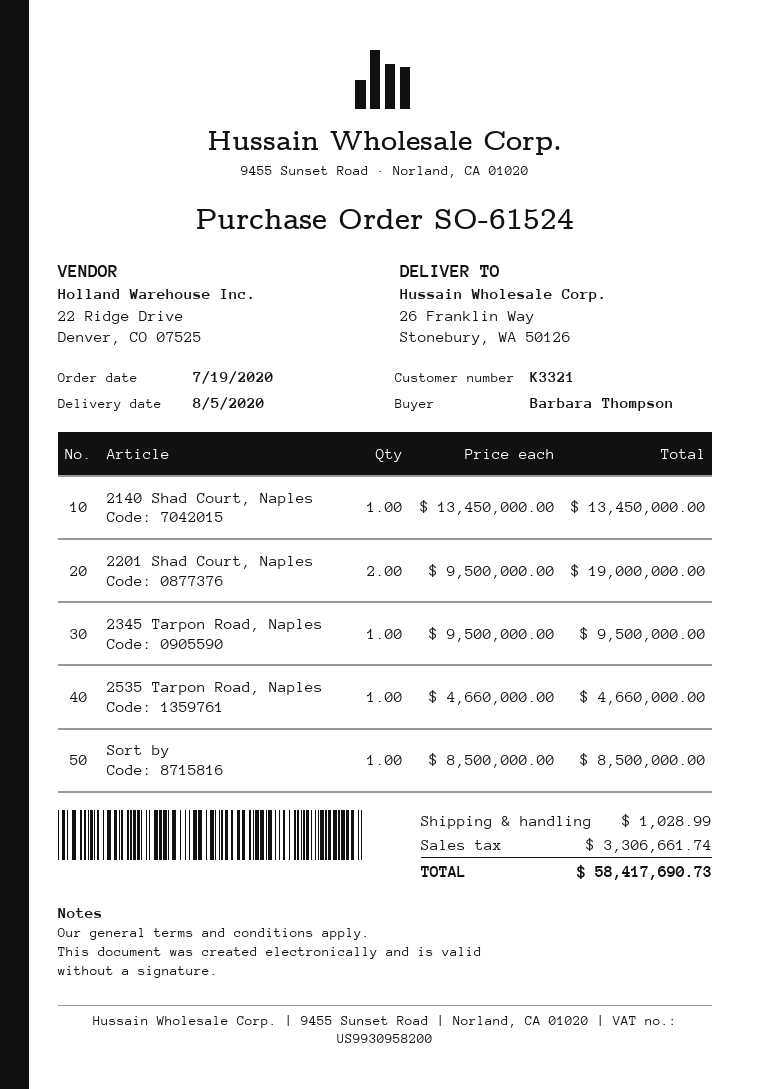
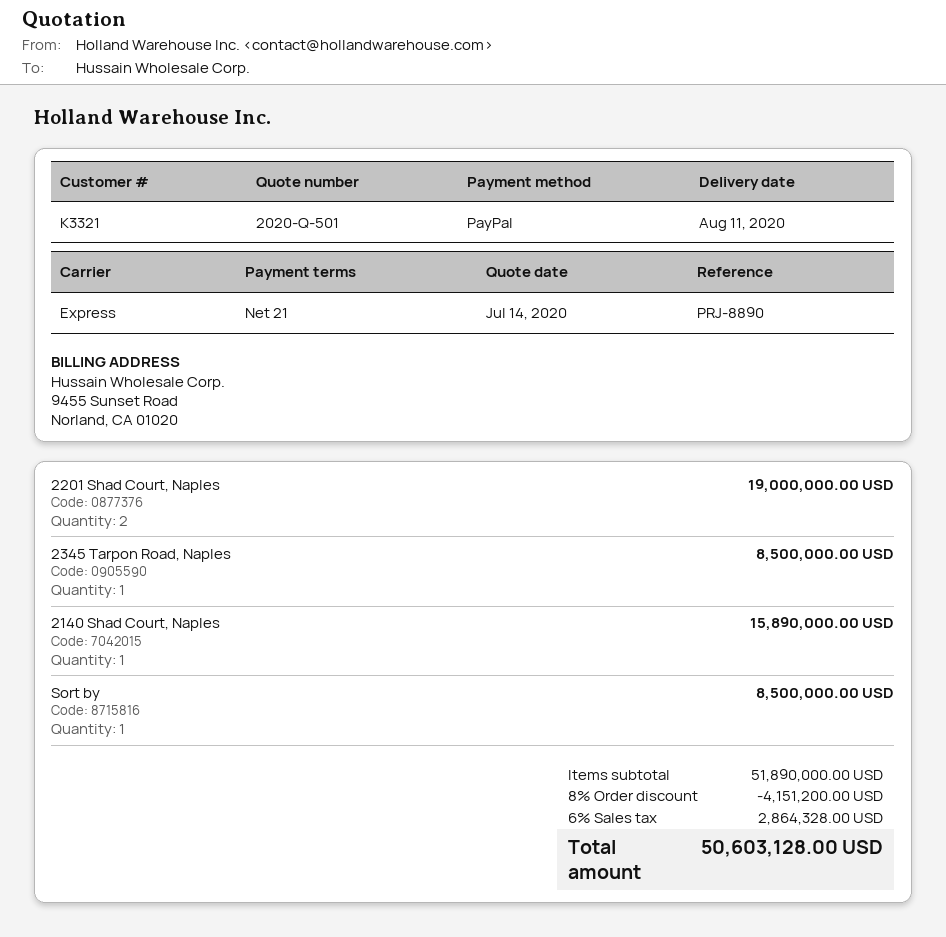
delivery date: 2020-08-05 -> 2020-08-11
2140 Shad Court, Naples: 1 for 13450000.00 -> 1 for 15890000.00
2345 Tarpon Road, Naples: 1 for 9500000.00 -> 1 for 8500000.00
2535 Tarpon Road, Naples: 1 for 4660000.00 -> none
discount: none -> 8% = 4151200.00
shipping: 1028.99 -> none
tax: 3306661.74 -> 2864328.00
total: 58417690.73 -> 50603128.00

